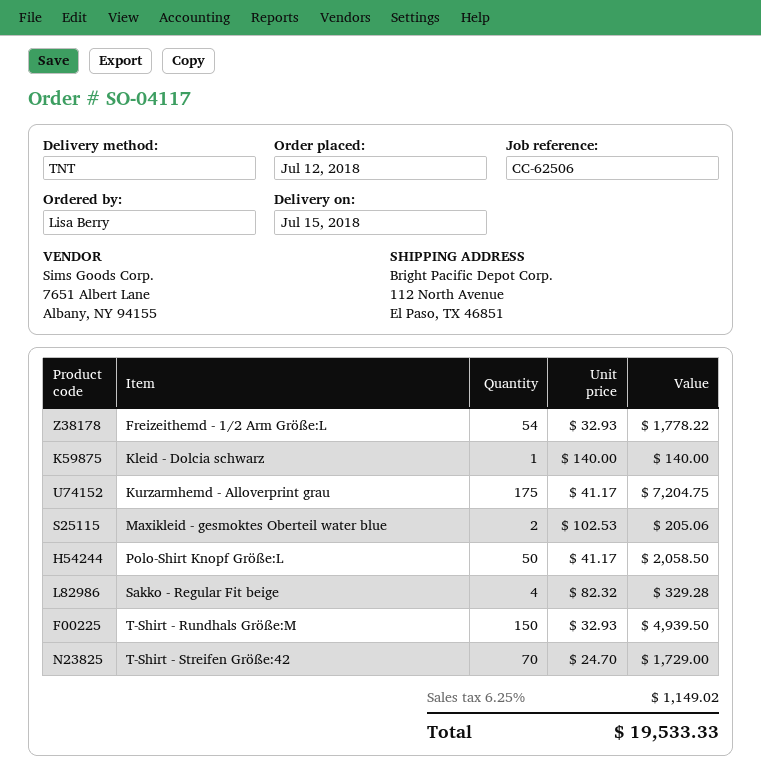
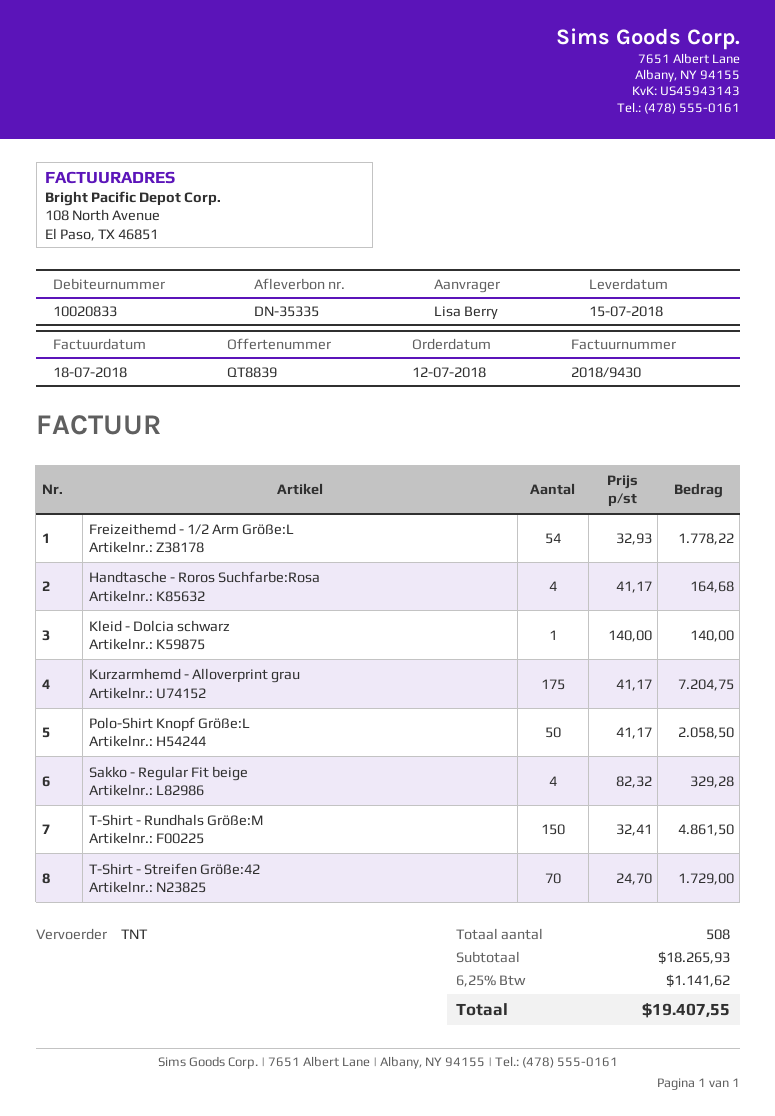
Maxikleid - gesmoktes Oberteil water blue: 2 x 102.53 = 205.06 -> none
T-Shirt - Rundhals Größe:M: 150 x 32.93 = 4939.50 -> 150 x 32.41 = 4861.50
Handtasche - Roros Suchfarbe:Rosa: none -> 4 x 41.17 = 164.68
tax: 6.25% = 1149.02 -> 6.25% = 1141.62
total: 19533.33 -> 19407.55

